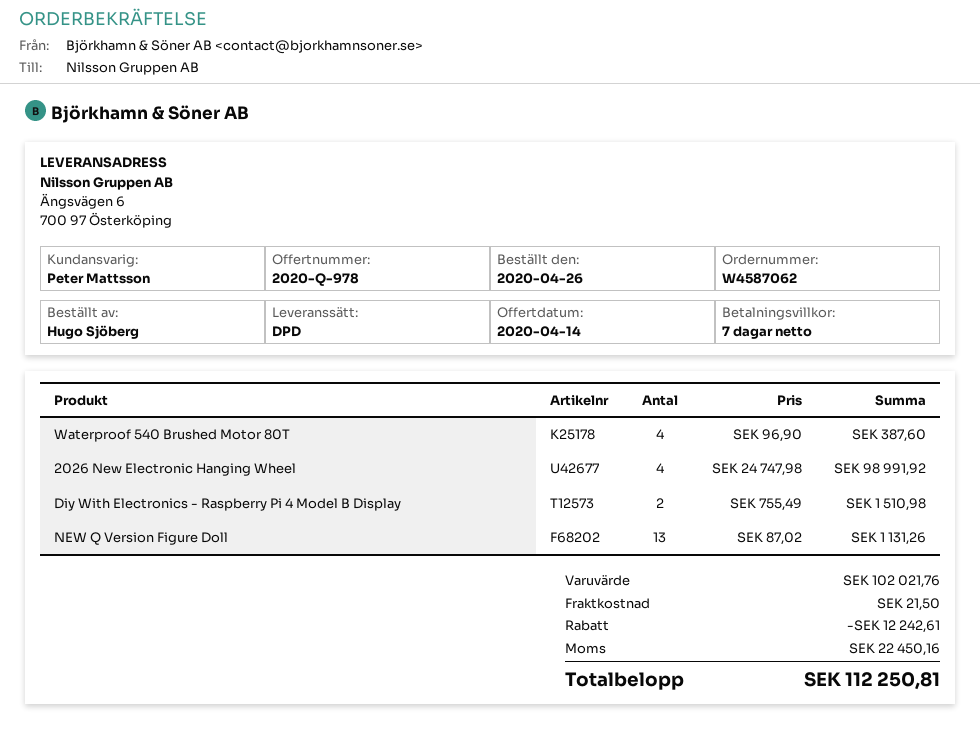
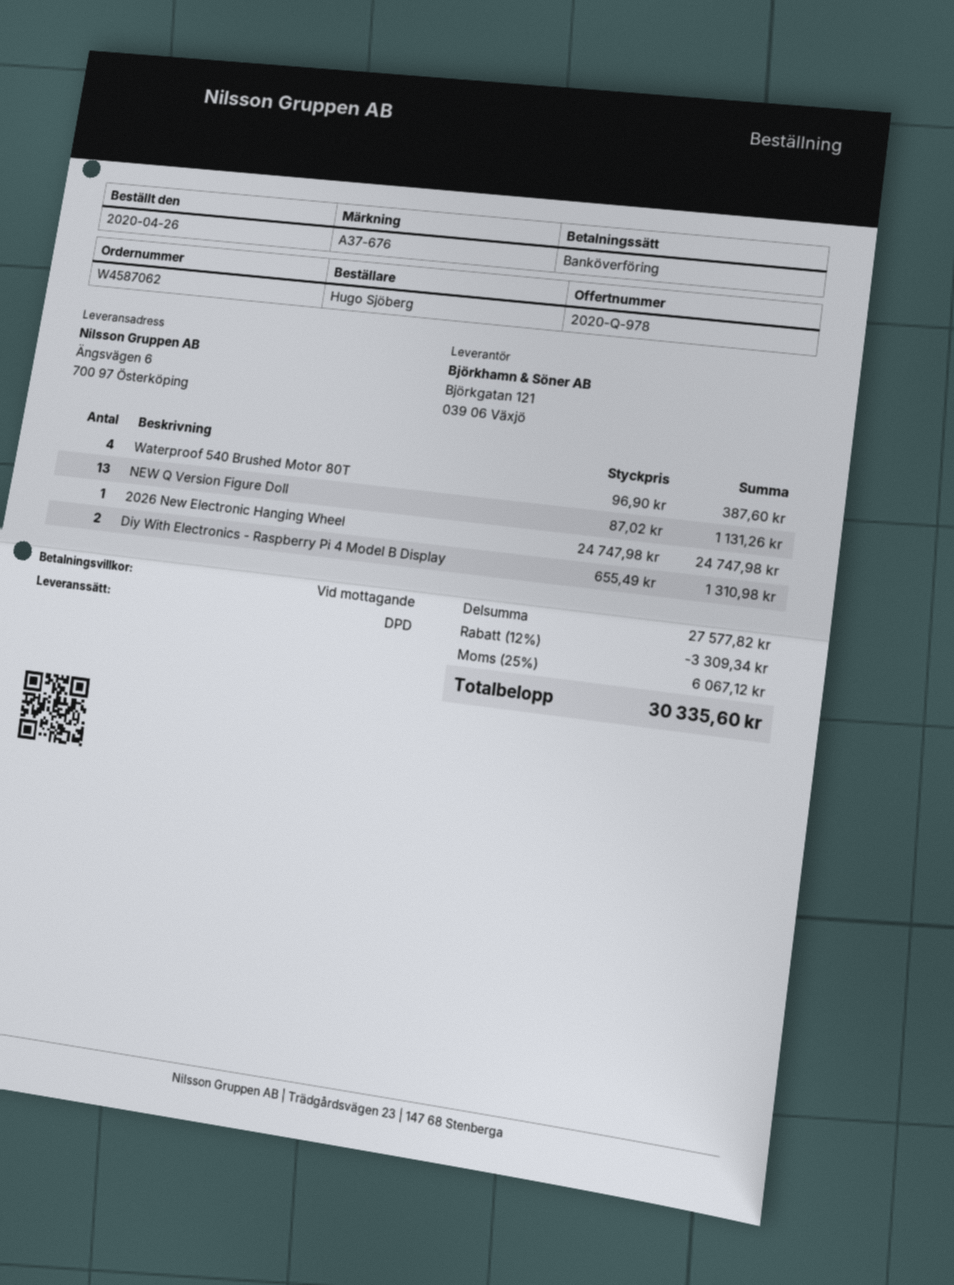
payment terms: 7 days -> on receipt
2026 New Electronic Hanging Wheel: 4 x 24747.98 = 98991.92 -> 1 x 24747.98 = 24747.98
Diy With Electronics - Raspberry Pi 4 Model B Display: 2 x 755.49 = 1510.98 -> 2 x 655.49 = 1310.98
subtotal: 102021.76 -> 27577.82
discount: 12242.61 -> 3309.34
shipping: 21.50 -> none
tax: 22450.16 -> 6067.12
total: 112250.81 -> 30335.60

